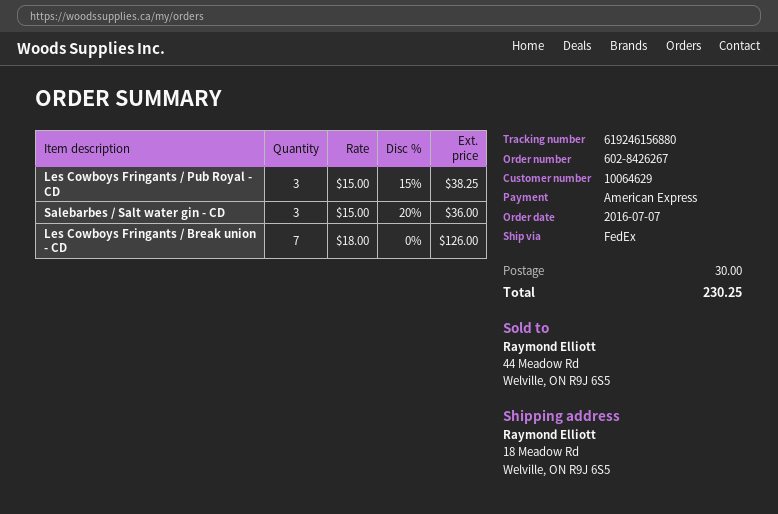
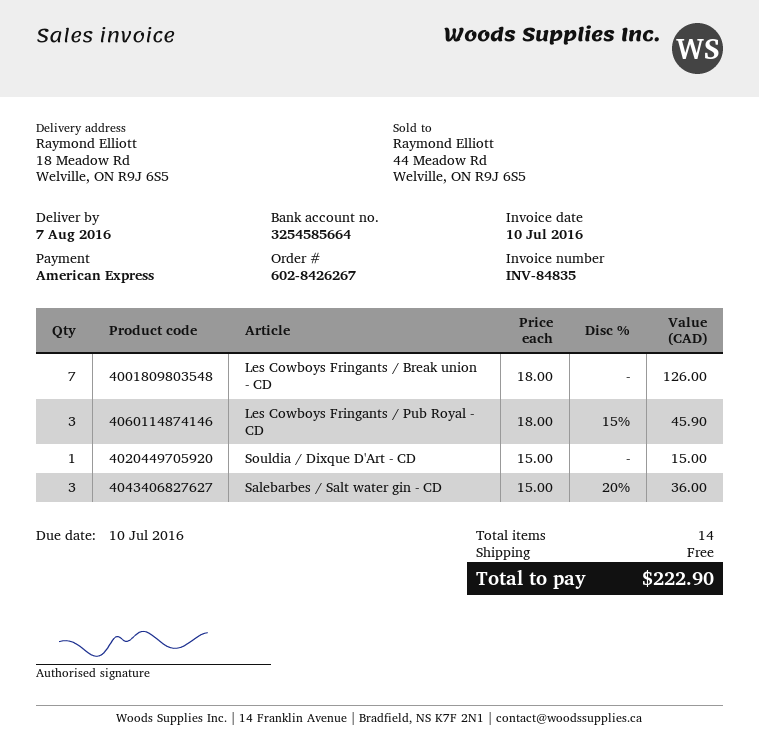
Les Cowboys Fringants / Pub Royal - CD: 3 x 15.00 - 15% = 38.25 -> 3 x 18.00 - 15% = 45.90
Souldia / Dixque D'Art - CD: none -> 1 x 15.00 = 15.00
shipping: 30.00 -> 0.00
total: 230.25 -> 222.90

